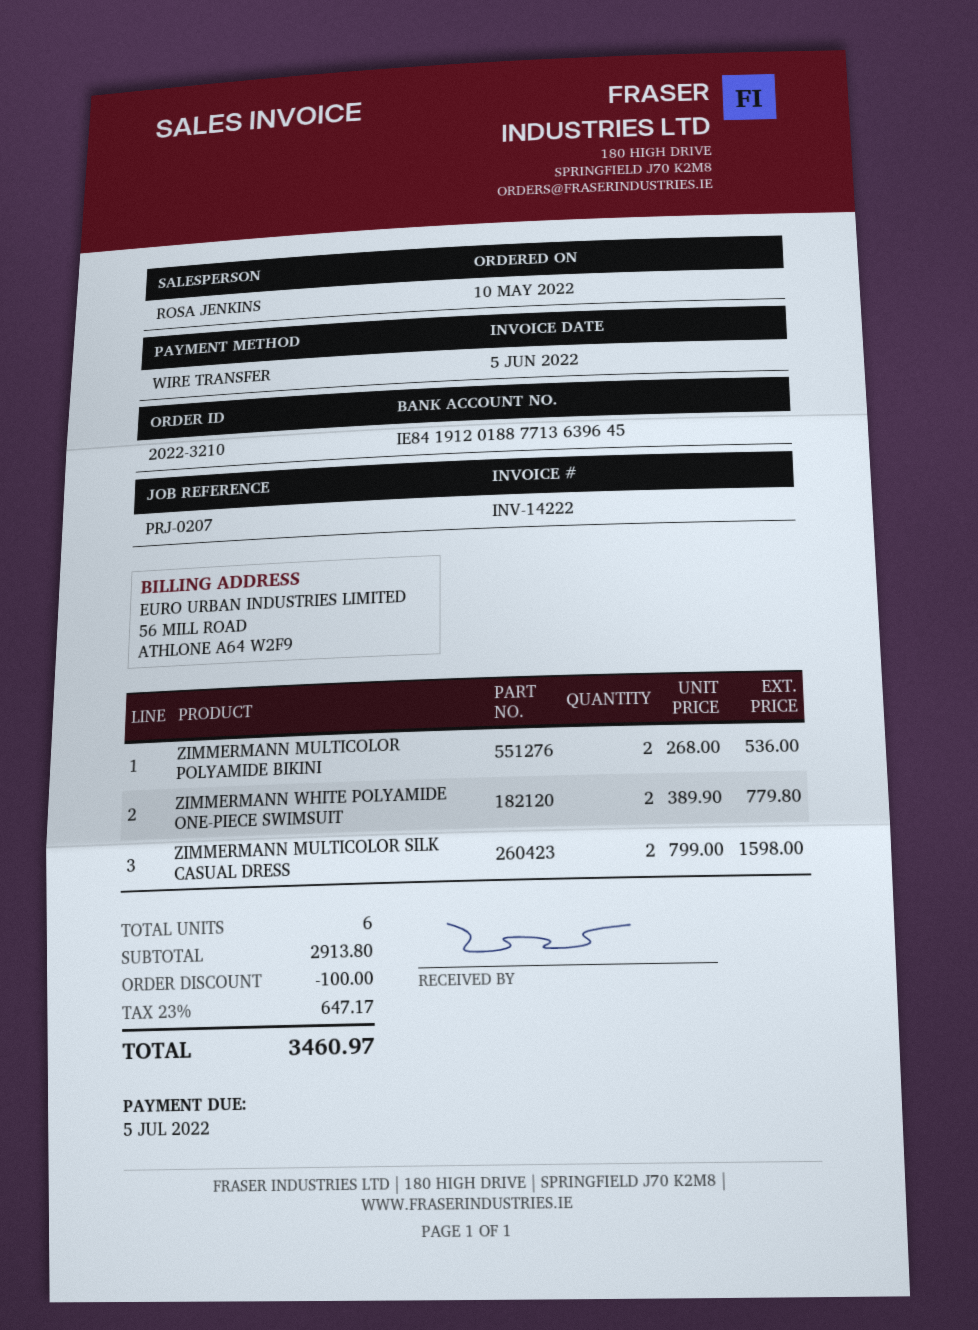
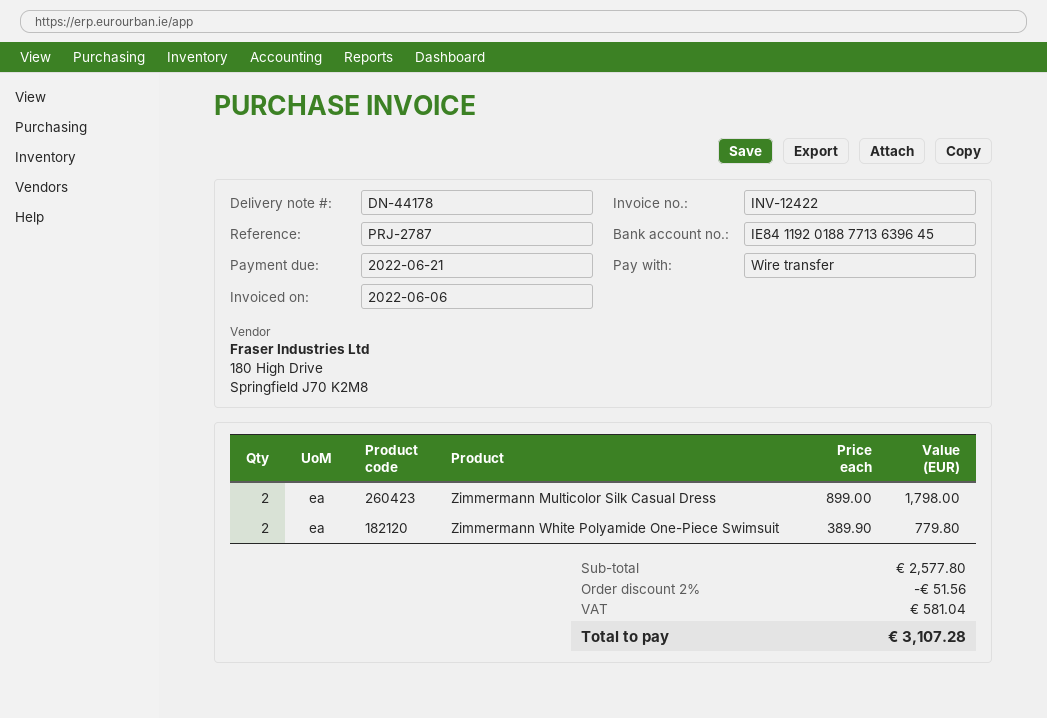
invoice number: INV-14222 -> INV-12422
invoice date: 2022-06-05 -> 2022-06-06
due date: 2022-07-05 -> 2022-06-21
reference: PRJ-0207 -> PRJ-2787
bank account: IE84191201887713639645 -> IE84119201887713639645
ZIMMERMANN MULTICOLOR POLYAMIDE BIKINI: 2 x 268.00 = 536.00 -> none
ZIMMERMANN MULTICOLOR SILK CASUAL DRESS: 2 x 799.00 = 1598.00 -> 2 x 899.00 = 1798.00
subtotal: 2913.80 -> 2577.80
discount: 100.00 -> 51.56
tax: 647.17 -> 581.04
total: 3460.97 -> 3107.28

